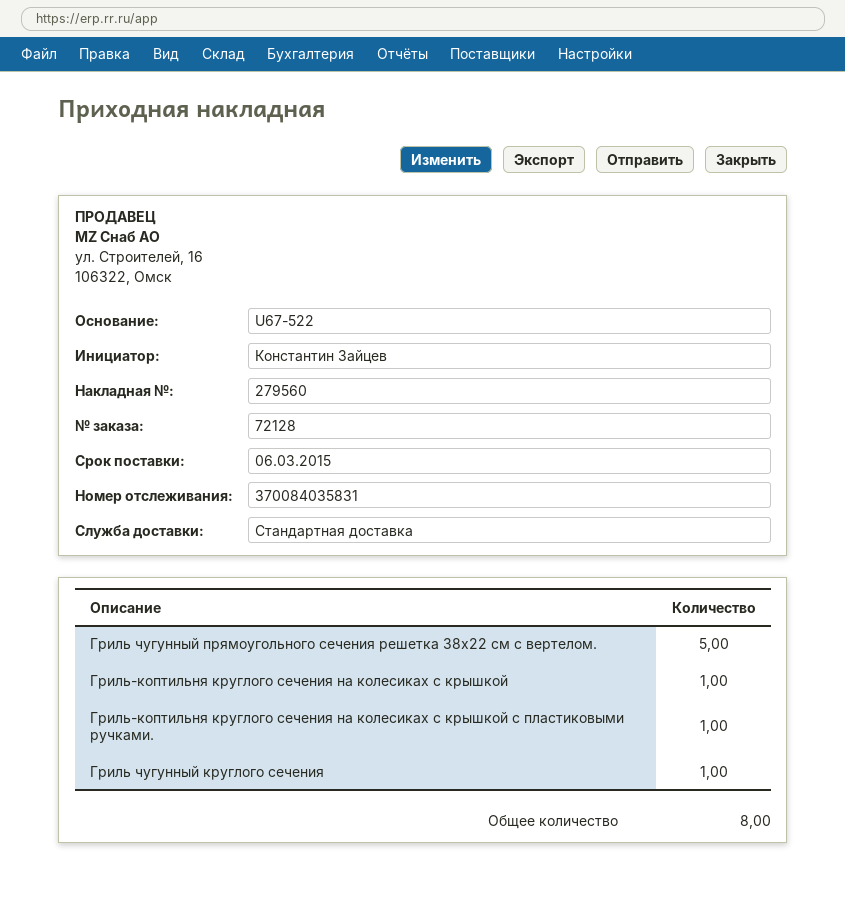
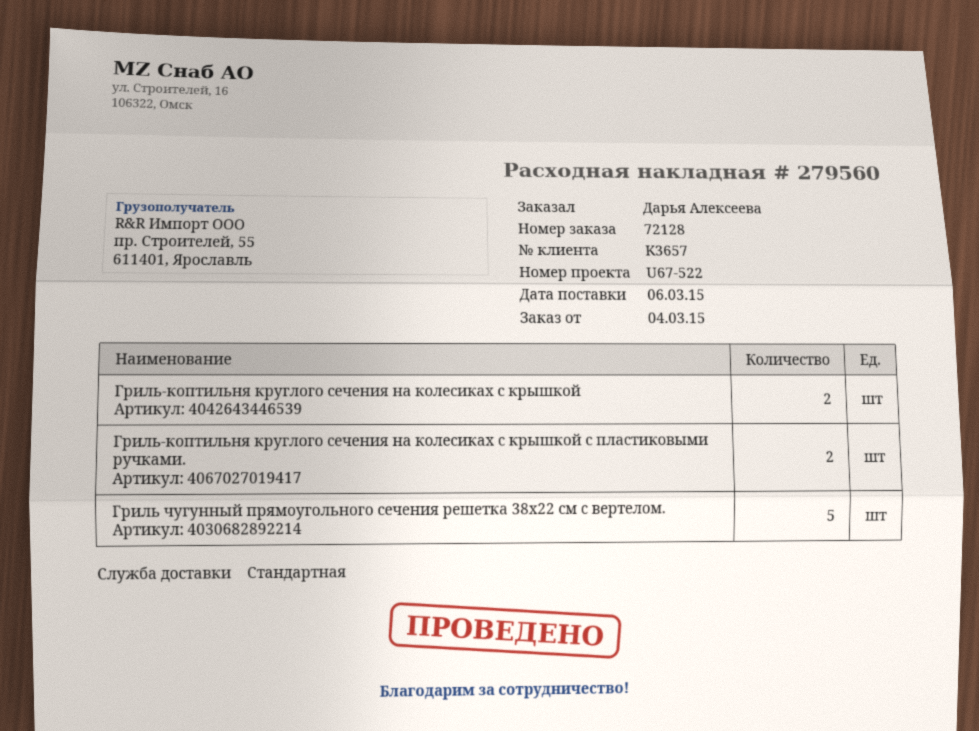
ordered by: Константин Зайцев -> Дарья Алексеева
Гриль-коптильня круглого сечения на колесиках с крышкой: 1 -> 2
Гриль-коптильня круглого сечения на колесиках с крышкой с пластиковыми ручками.: 1 -> 2
Гриль чугунный круглого сечения: 1 -> none

